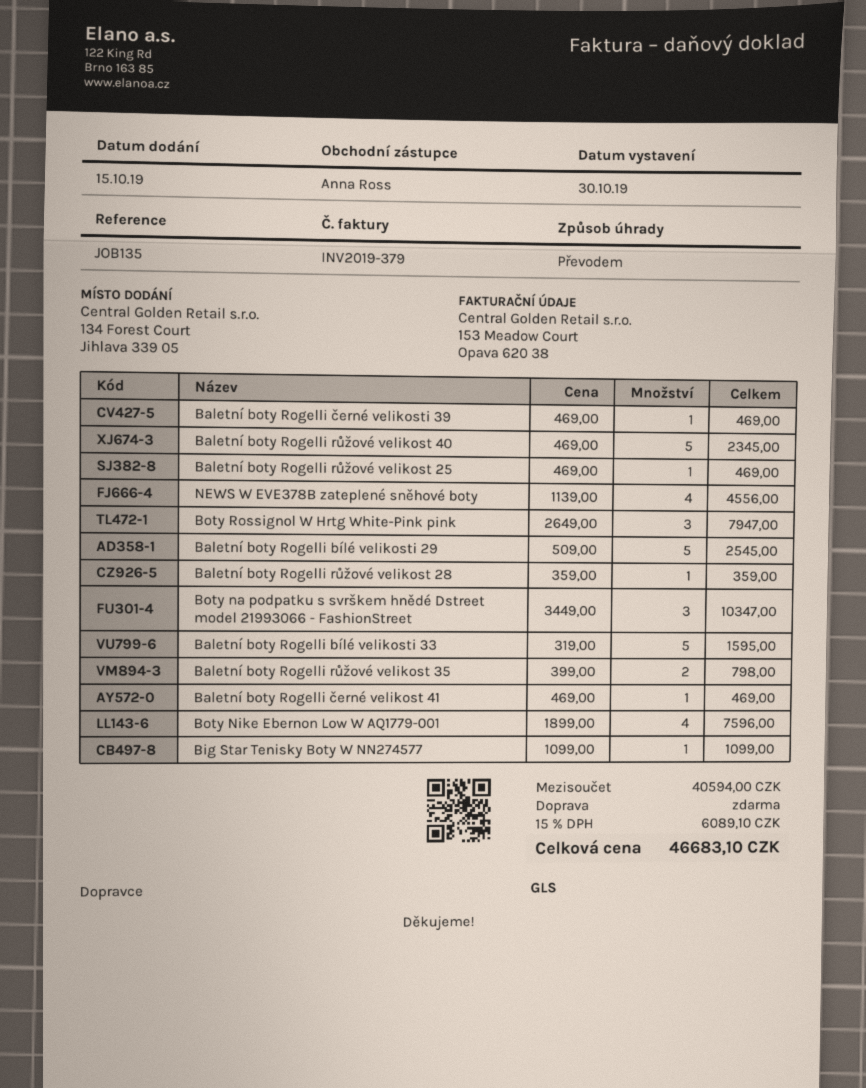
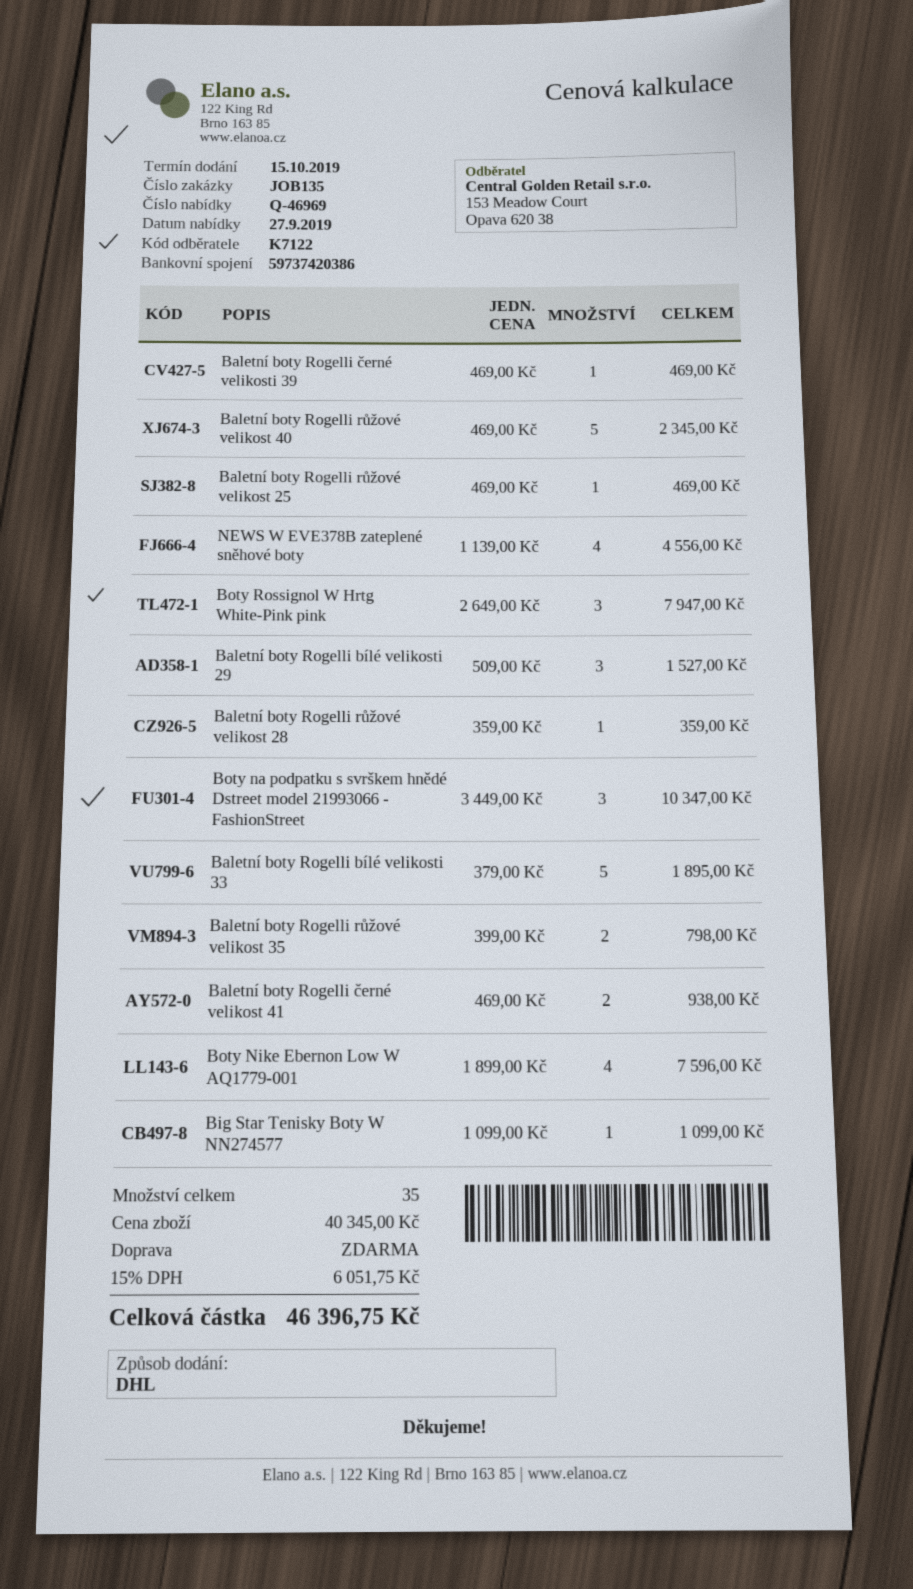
shipping method: GLS -> DHL
Baletní boty Rogelli bílé velikosti 29: 5 x 509.00 = 2545.00 -> 3 x 509.00 = 1527.00
Baletní boty Rogelli bílé velikosti 33: 5 x 319.00 = 1595.00 -> 5 x 379.00 = 1895.00
Baletní boty Rogelli černé velikost 41: 1 x 469.00 = 469.00 -> 2 x 469.00 = 938.00
subtotal: 40594.00 -> 40345.00
tax: 15% = 6089.10 -> 15% = 6051.75
total: 46683.10 -> 46396.75

